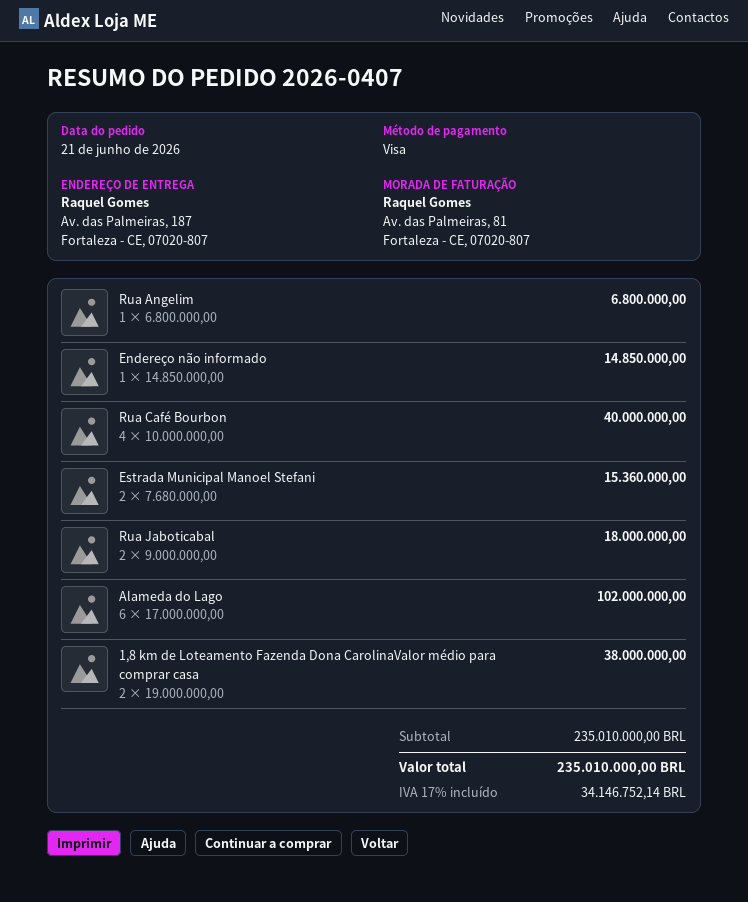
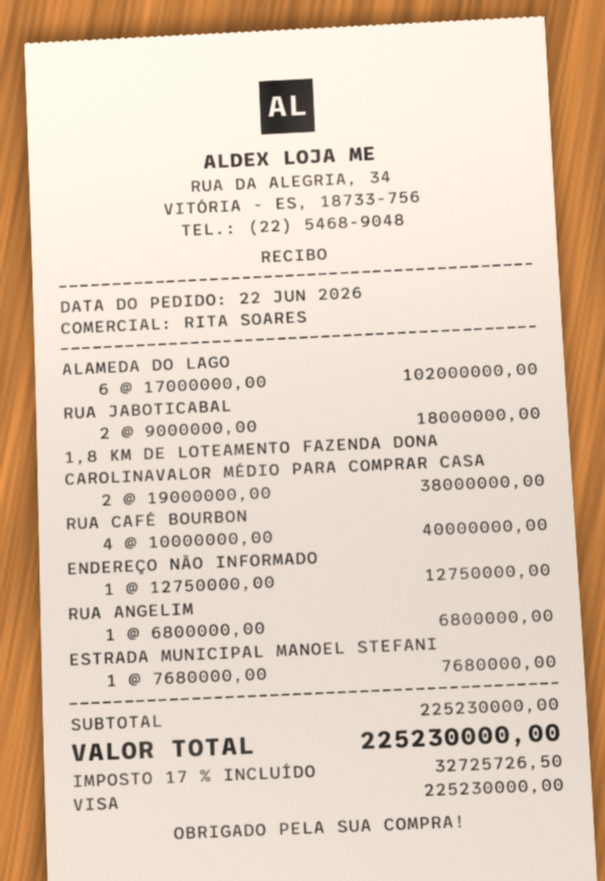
order date: 2026-06-21 -> 2026-06-22
Endereço não informado: 1 x 14850000.00 = 14850000.00 -> 1 x 12750000.00 = 12750000.00
Estrada Municipal Manoel Stefani: 2 x 7680000.00 = 15360000.00 -> 1 x 7680000.00 = 7680000.00
subtotal: 235010000.00 -> 225230000.00
tax: 17% = 34146752.14 -> 17% = 32725726.50
total: 235010000.00 -> 225230000.00

